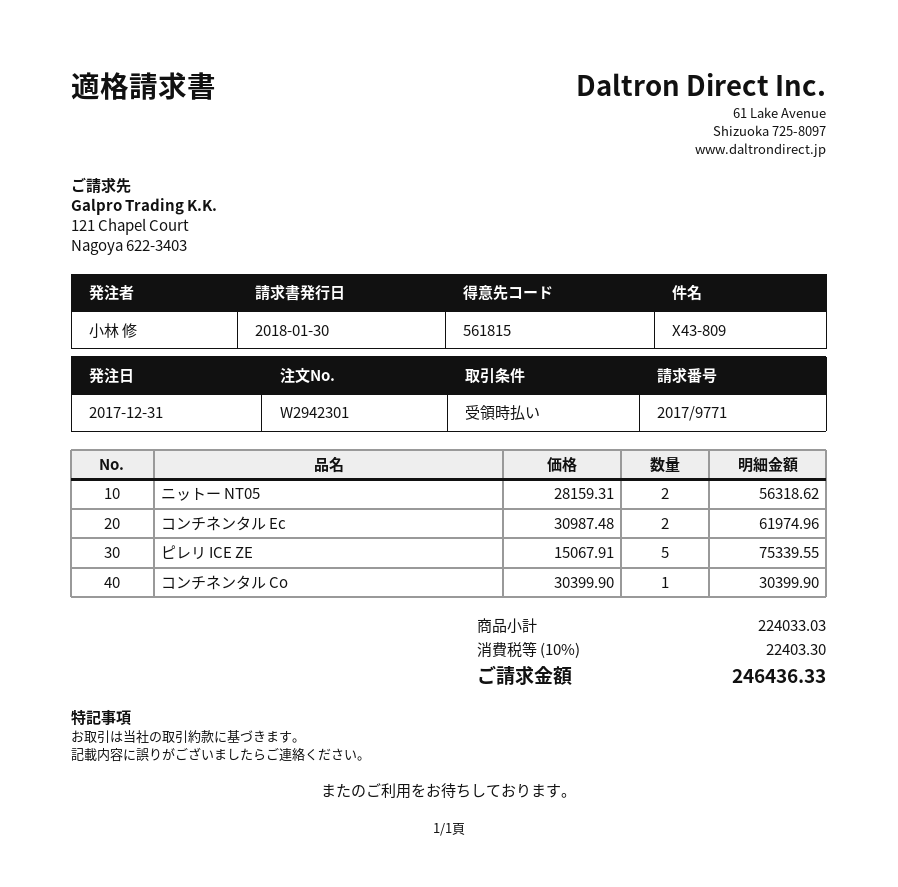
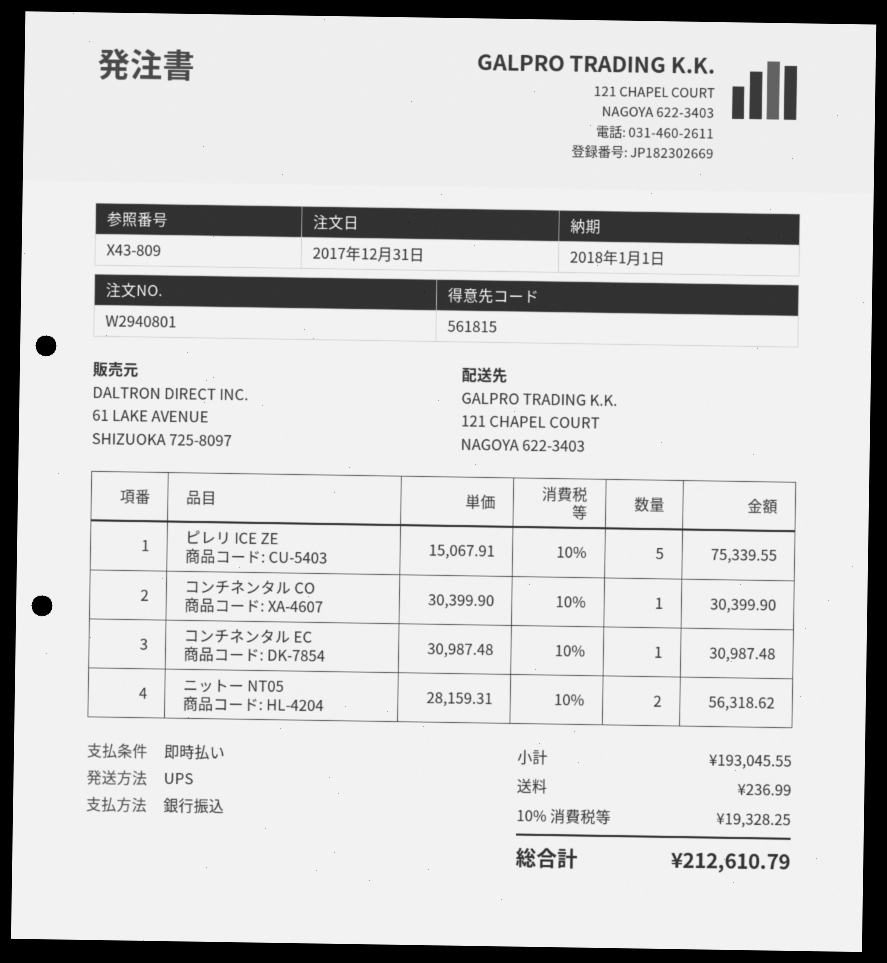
order number: W2942301 -> W2940801
コンチネンタル Ec: 2 x 30987.48 = 61974.96 -> 1 x 30987.48 = 30987.48
subtotal: 224033.03 -> 193045.55
shipping: none -> 236.99
tax: 10% = 22403.30 -> 10% = 19328.25
total: 246436.33 -> 212610.79

